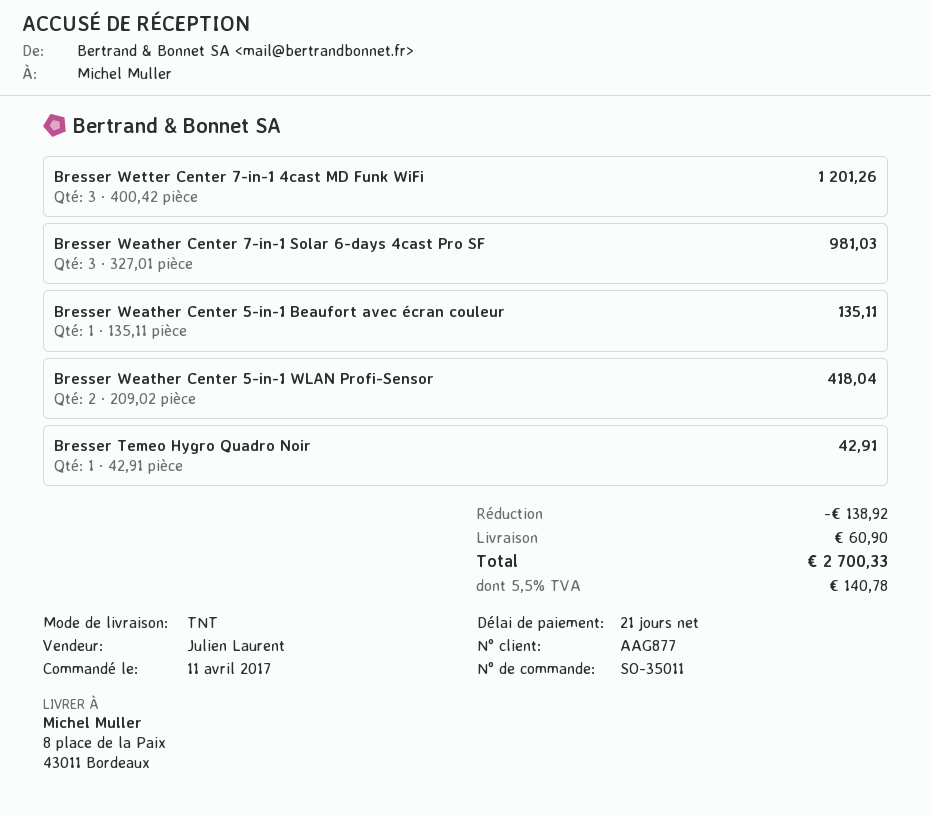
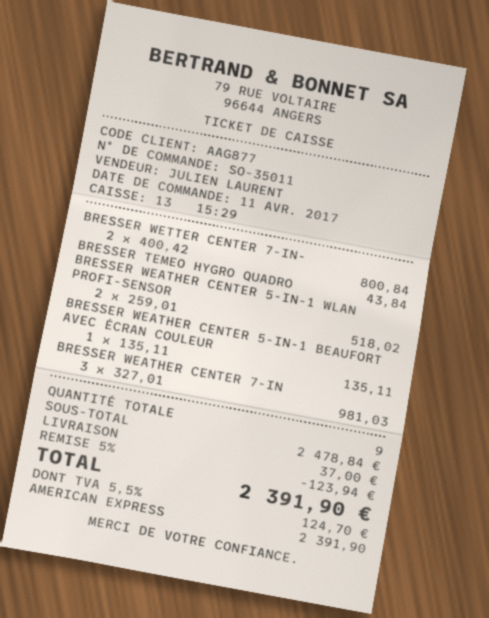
Bresser Wetter Center 7-in-1 4cast MD Funk WiFi: 3 x 400.42 = 1201.26 -> 2 x 400.42 = 800.84
Bresser Weather Center 5-in-1 WLAN Profi-Sensor: 2 x 209.02 = 418.04 -> 2 x 259.01 = 518.02
Bresser Temeo Hygro Quadro Noir: 1 x 42.91 = 42.91 -> 1 x 43.84 = 43.84
discount: 138.92 -> 123.94
shipping: 60.90 -> 37.00
tax: 5.5% = 140.78 -> 5.5% = 124.70
total: 2700.33 -> 2391.90

